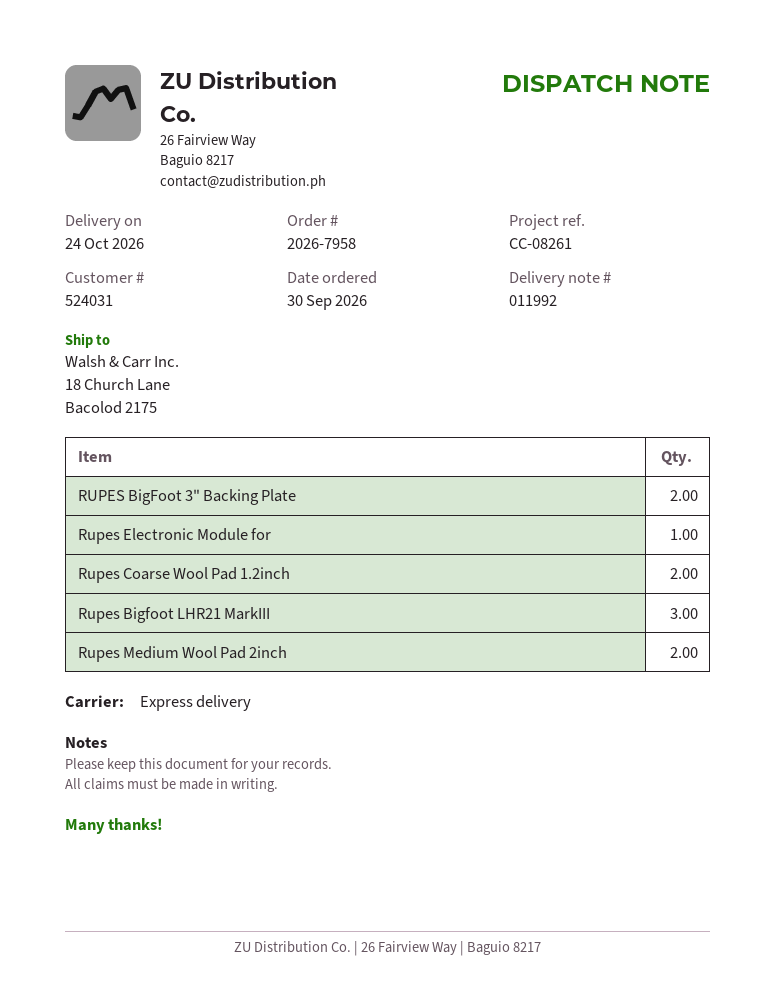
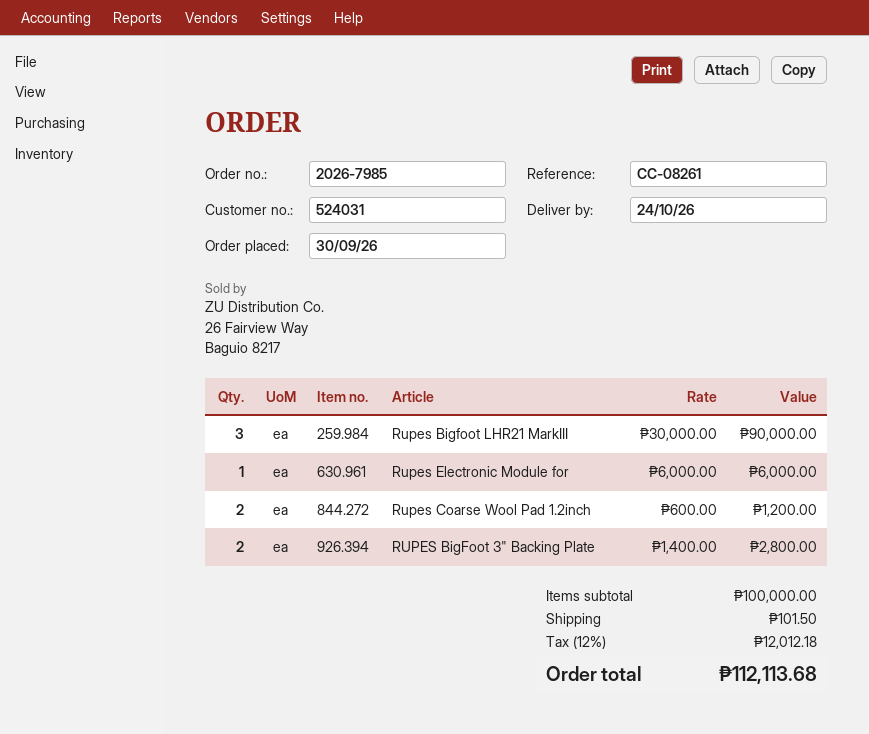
order number: 2026-7958 -> 2026-7985
Rupes Medium Wool Pad 2inch: 2 -> none

